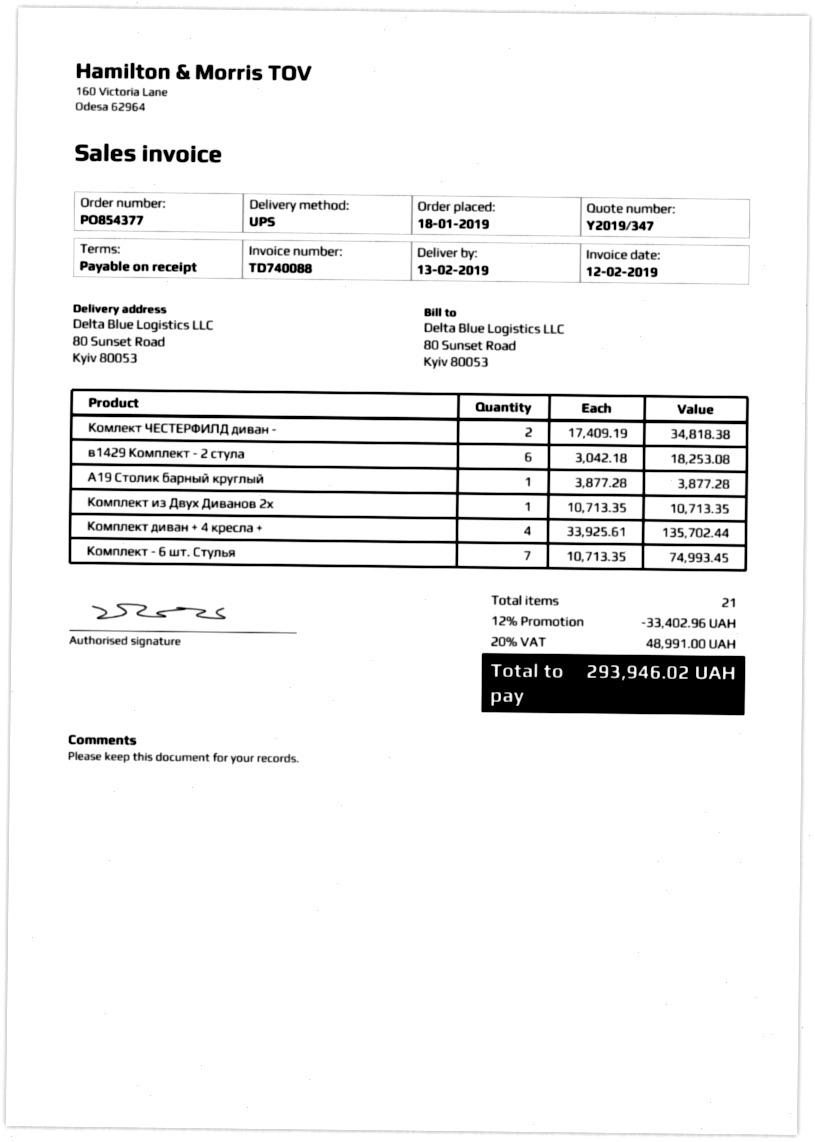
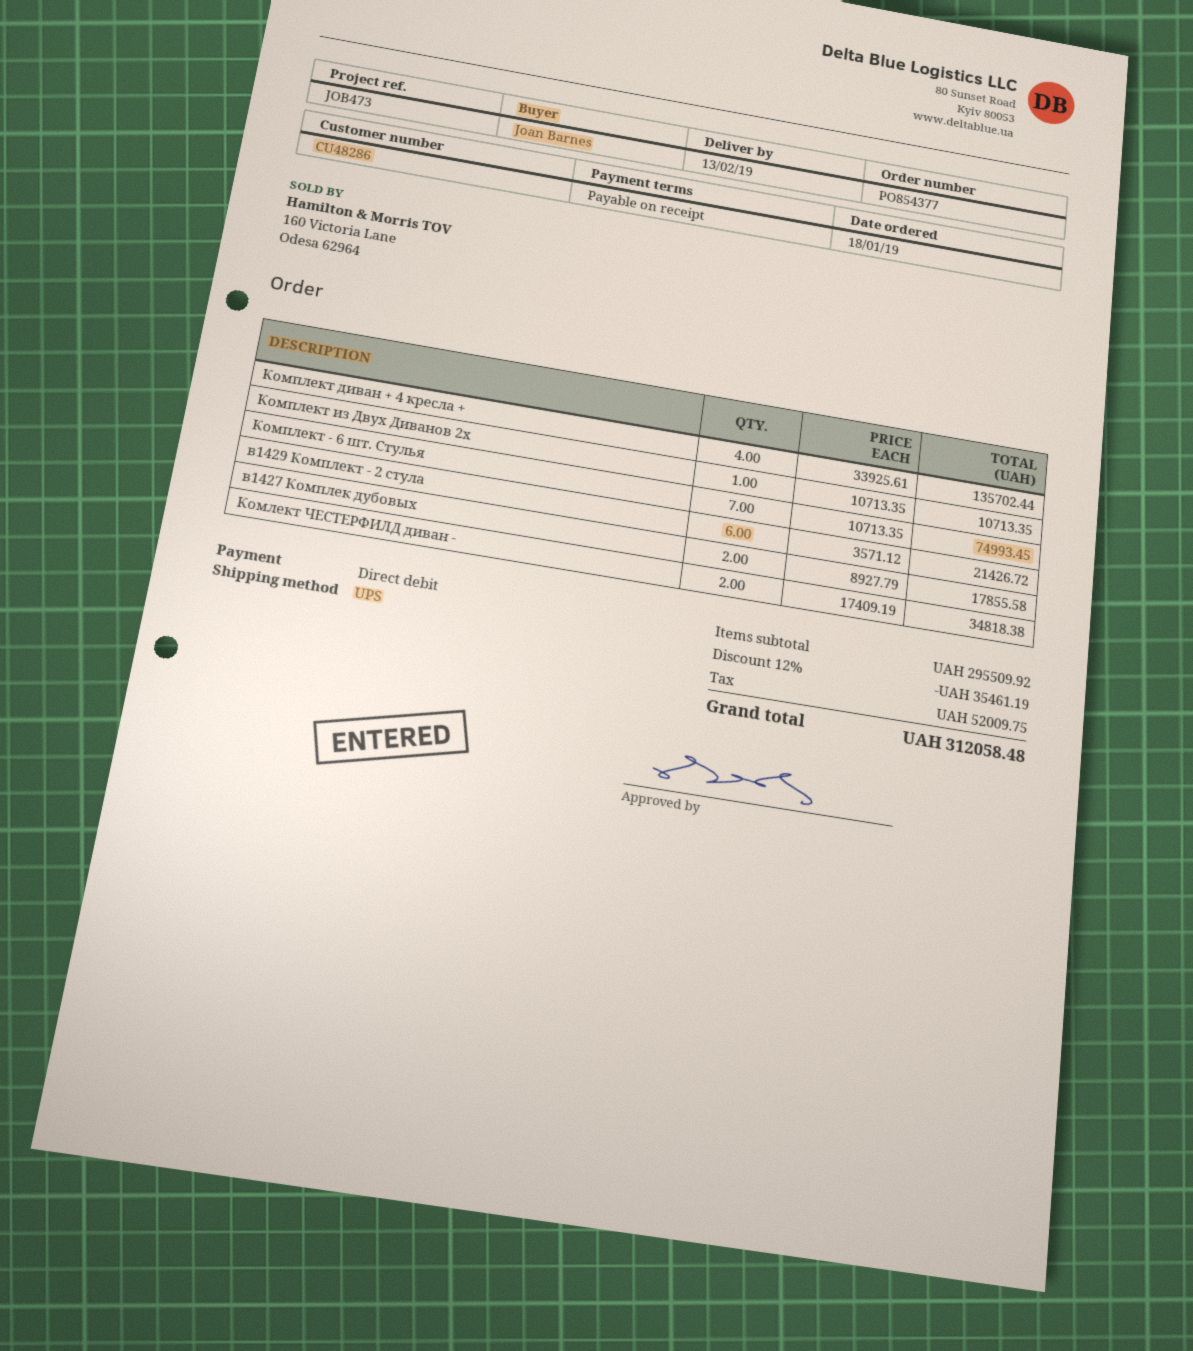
в1429 Комплект - 2 стула: 6 x 3042.18 = 18253.08 -> 6 x 3571.12 = 21426.72
А19 Столик барный круглый: 1 x 3877.28 = 3877.28 -> none
в1427 Комплек дубовых: none -> 2 x 8927.79 = 17855.58
discount: 12% = 33402.96 -> 12% = 35461.19
tax: 48991.00 -> 52009.75
total: 293946.02 -> 312058.48

